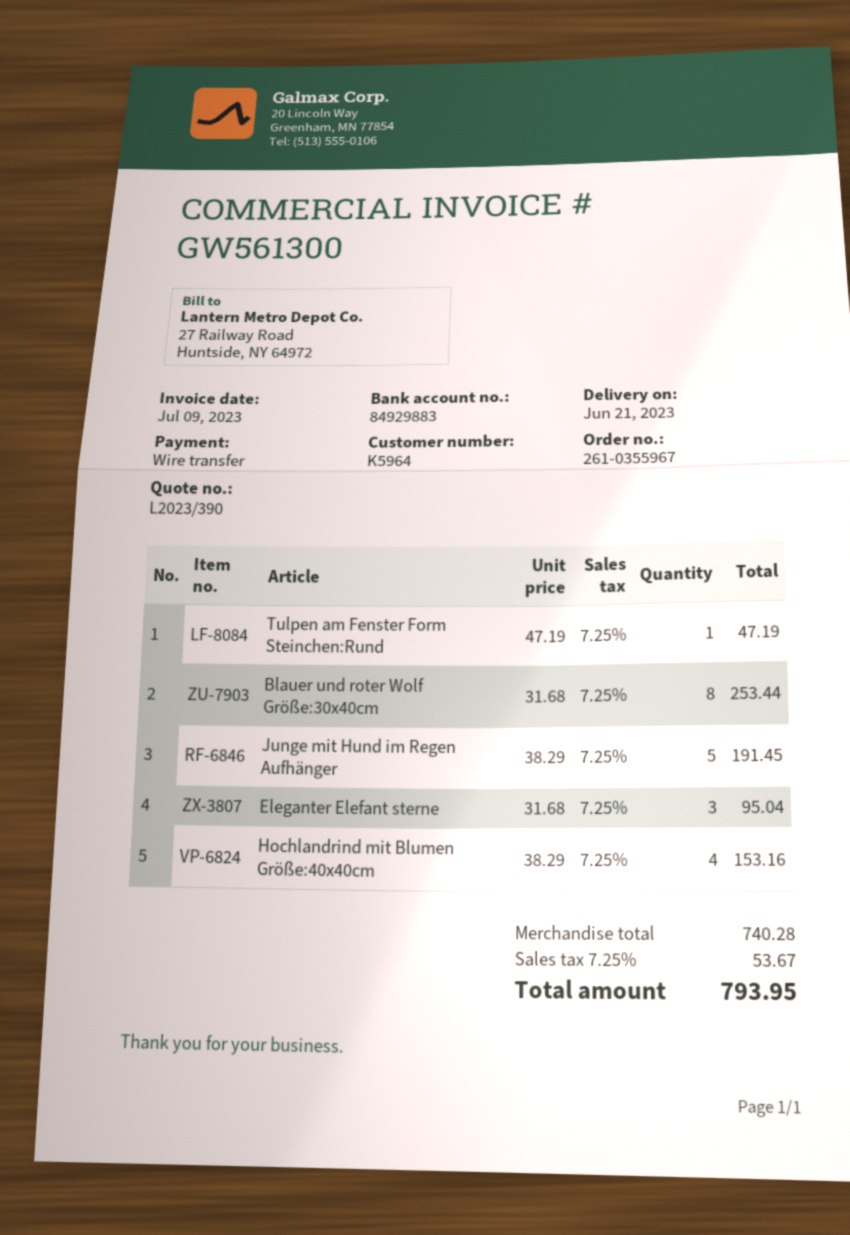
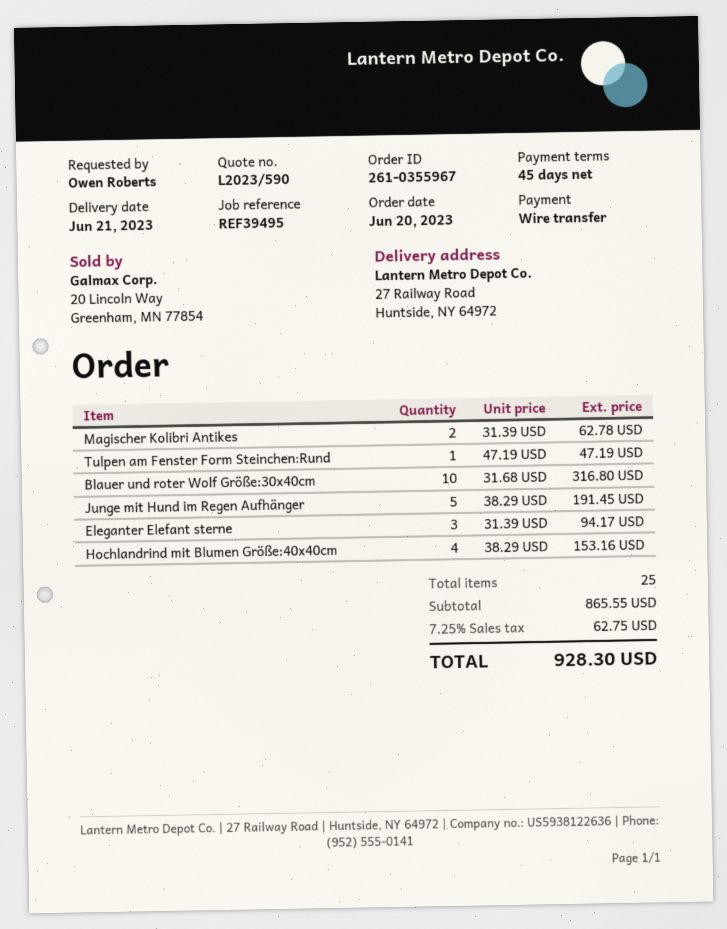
quote number: L2023/390 -> L2023/590
Blauer und roter Wolf Größe:30x40cm: 8 x 31.68 = 253.44 -> 10 x 31.68 = 316.80
Eleganter Elefant sterne: 3 x 31.68 = 95.04 -> 3 x 31.39 = 94.17
Magischer Kolibri Antikes: none -> 2 x 31.39 = 62.78
subtotal: 740.28 -> 865.55
tax: 7.25% = 53.67 -> 7.25% = 62.75
total: 793.95 -> 928.30

